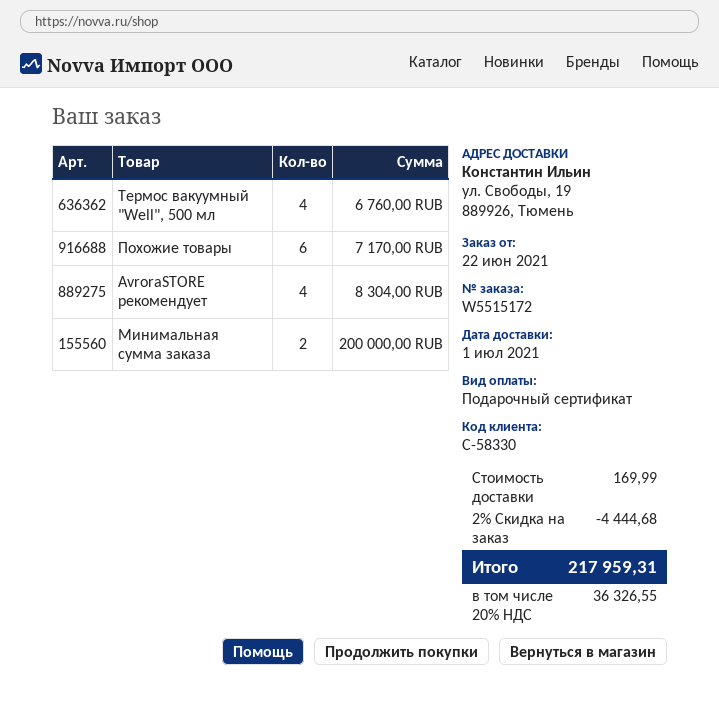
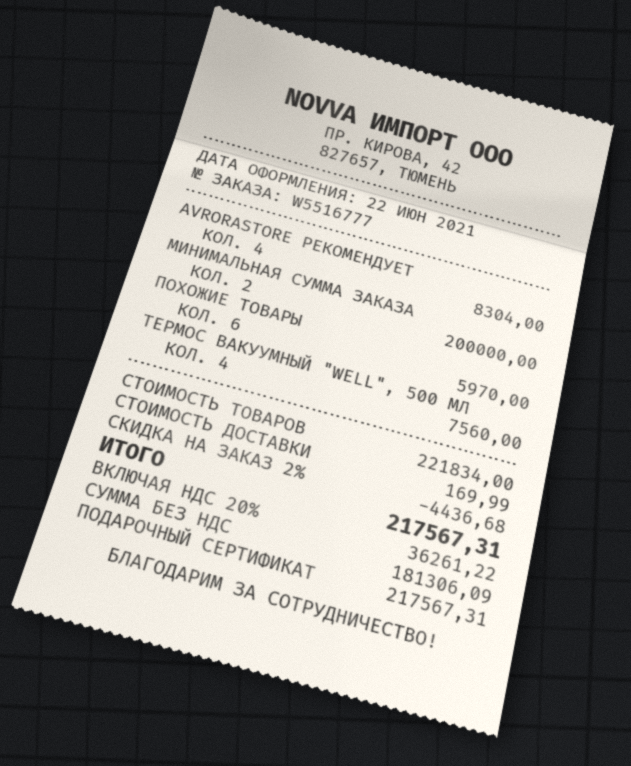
order number: W5515172 -> W5516777
Термос вакуумный "Well", 500 мл: 4 for 6760.00 -> 4 for 7560.00
Похожие товары: 6 for 7170.00 -> 6 for 5970.00
discount: 2% = 4444.68 -> 2% = 4436.68
tax: 20% = 36326.55 -> 20% = 36261.22
total: 217959.31 -> 217567.31

